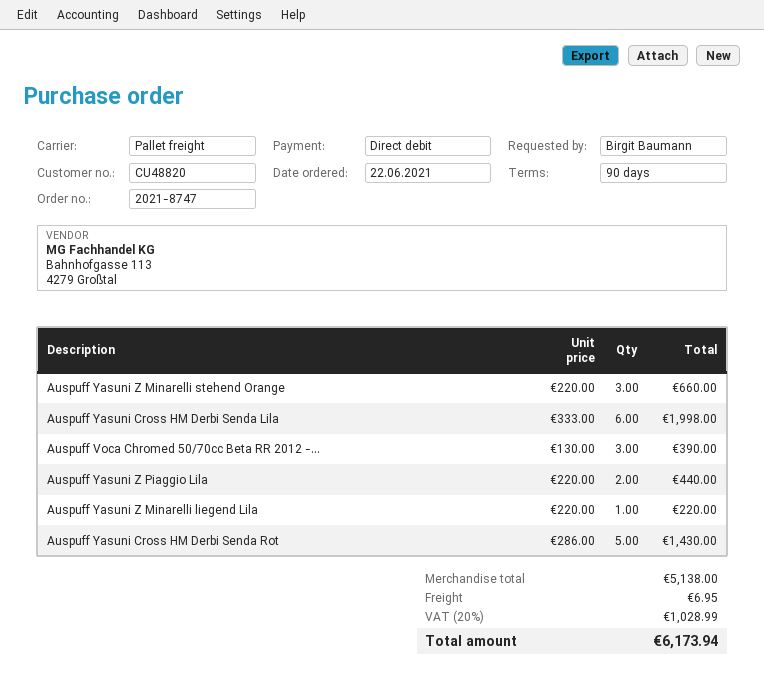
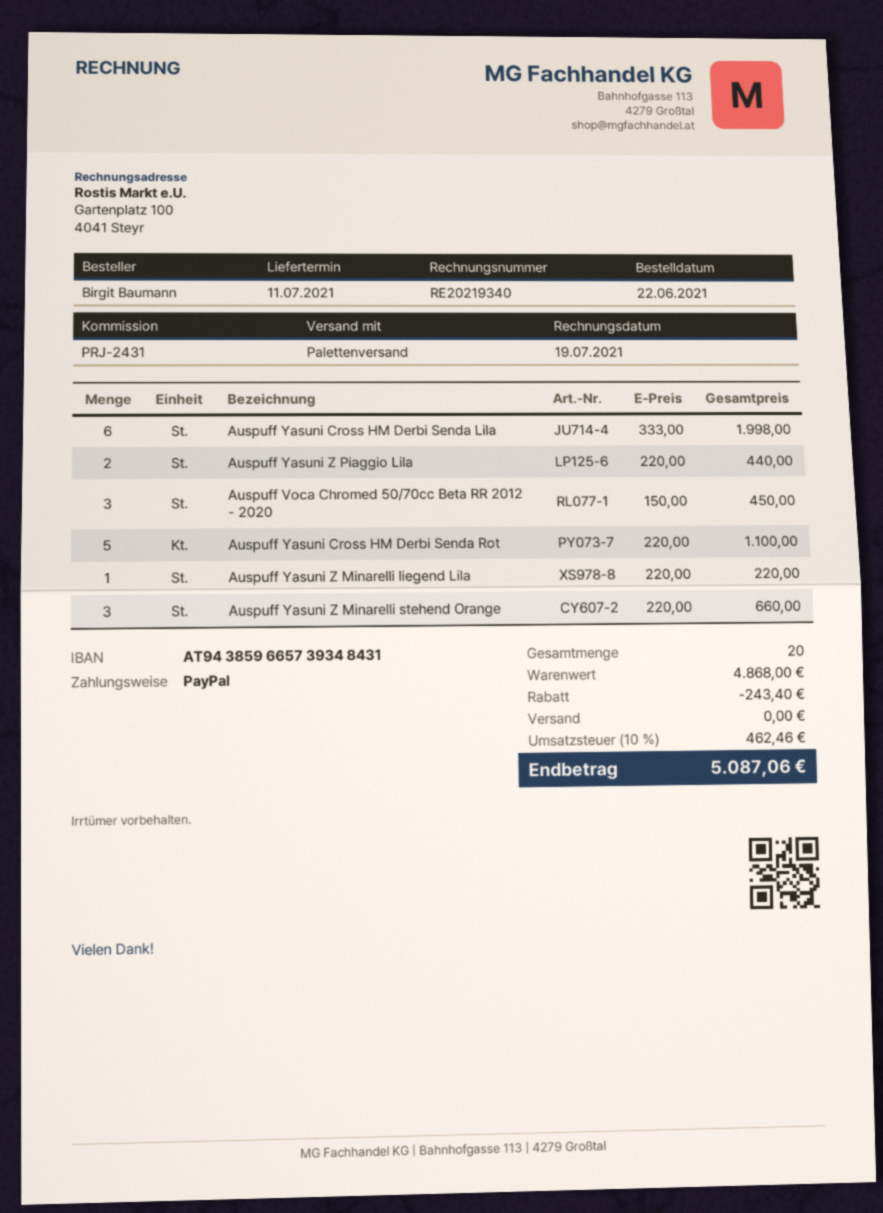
payment method: direct debit -> PayPal
Auspuff Voca Chromed 50/70cc Beta RR 2012 -...: 3 x 130.00 = 390.00 -> 3 x 150.00 = 450.00
Auspuff Yasuni Cross HM Derbi Senda Rot: 5 x 286.00 = 1430.00 -> 5 x 220.00 = 1100.00
subtotal: 5138.00 -> 4868.00
discount: none -> 243.40
shipping: 6.95 -> 0.00
tax: 20% = 1028.99 -> 10% = 462.46
total: 6173.94 -> 5087.06

